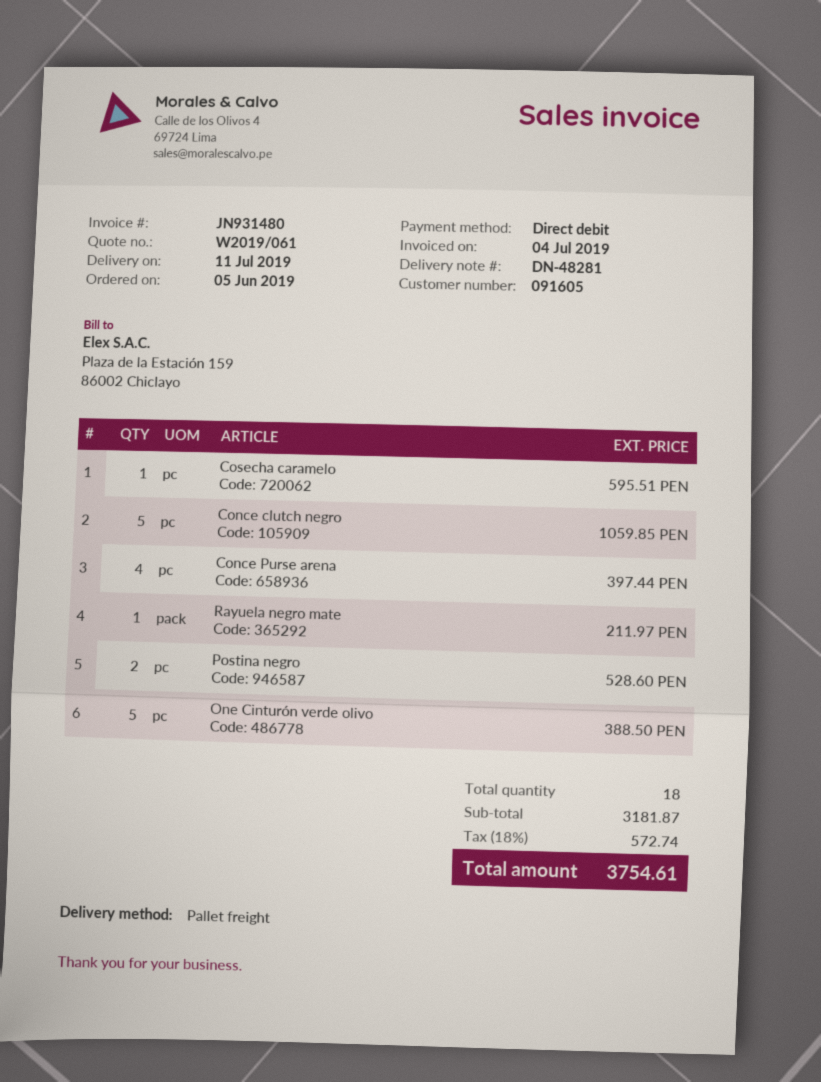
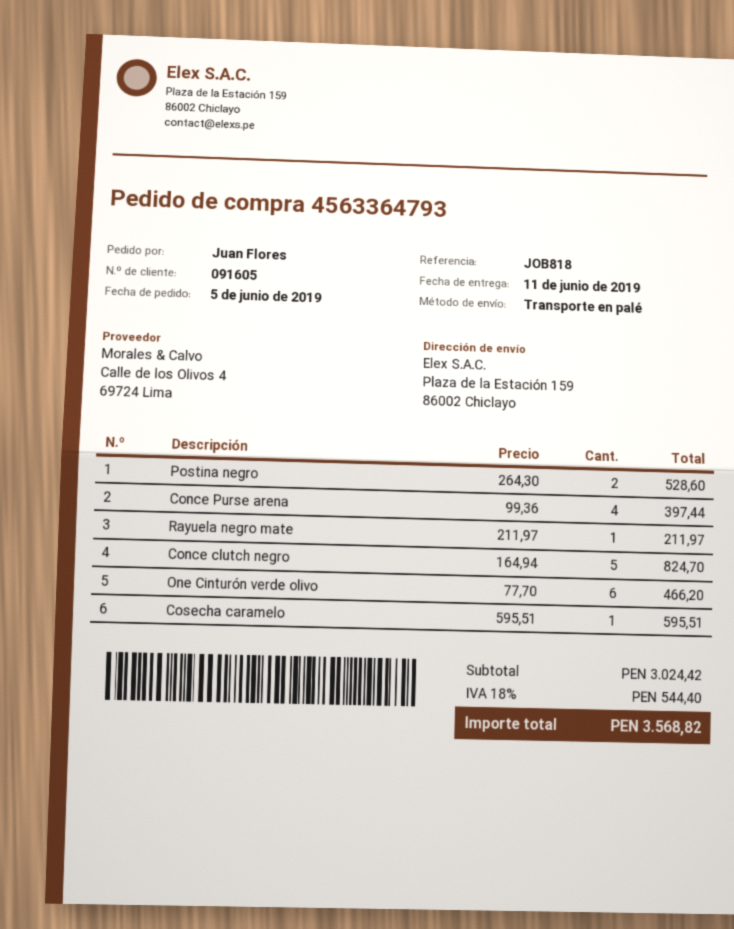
delivery date: 2019-07-11 -> 2019-06-11
Conce clutch negro: 5 for 1059.85 -> 5 for 824.70
One Cinturón verde olivo: 5 for 388.50 -> 6 for 466.20
subtotal: 3181.87 -> 3024.42
tax: 18% = 572.74 -> 18% = 544.40
total: 3754.61 -> 3568.82

